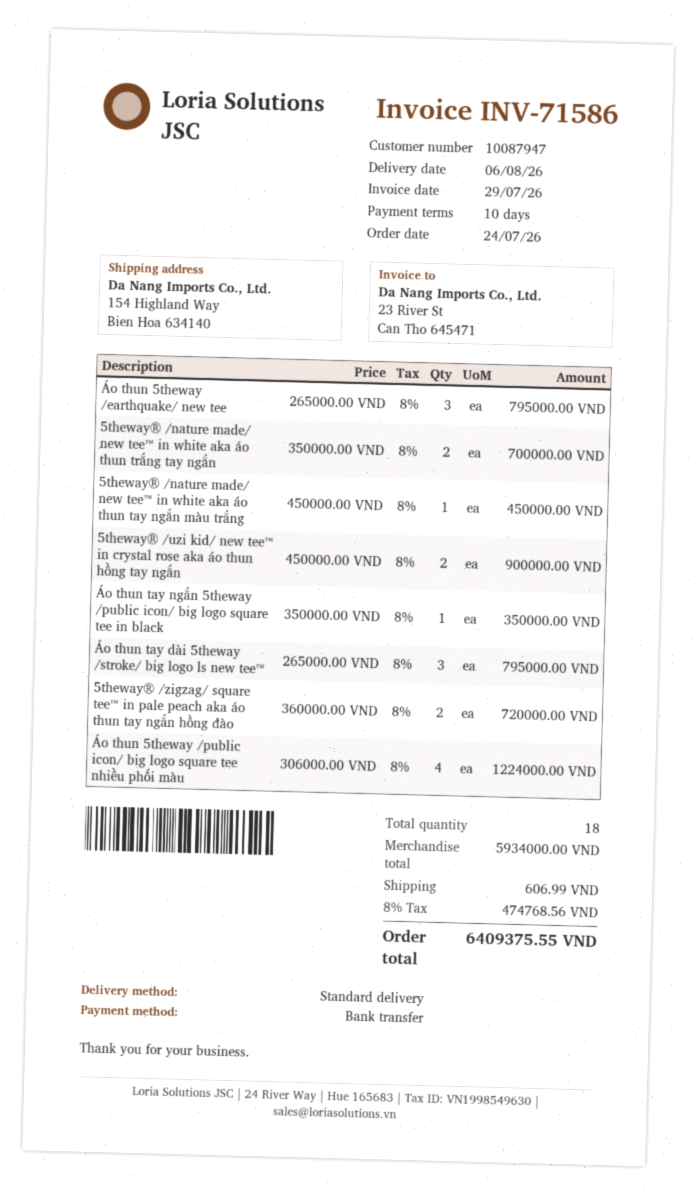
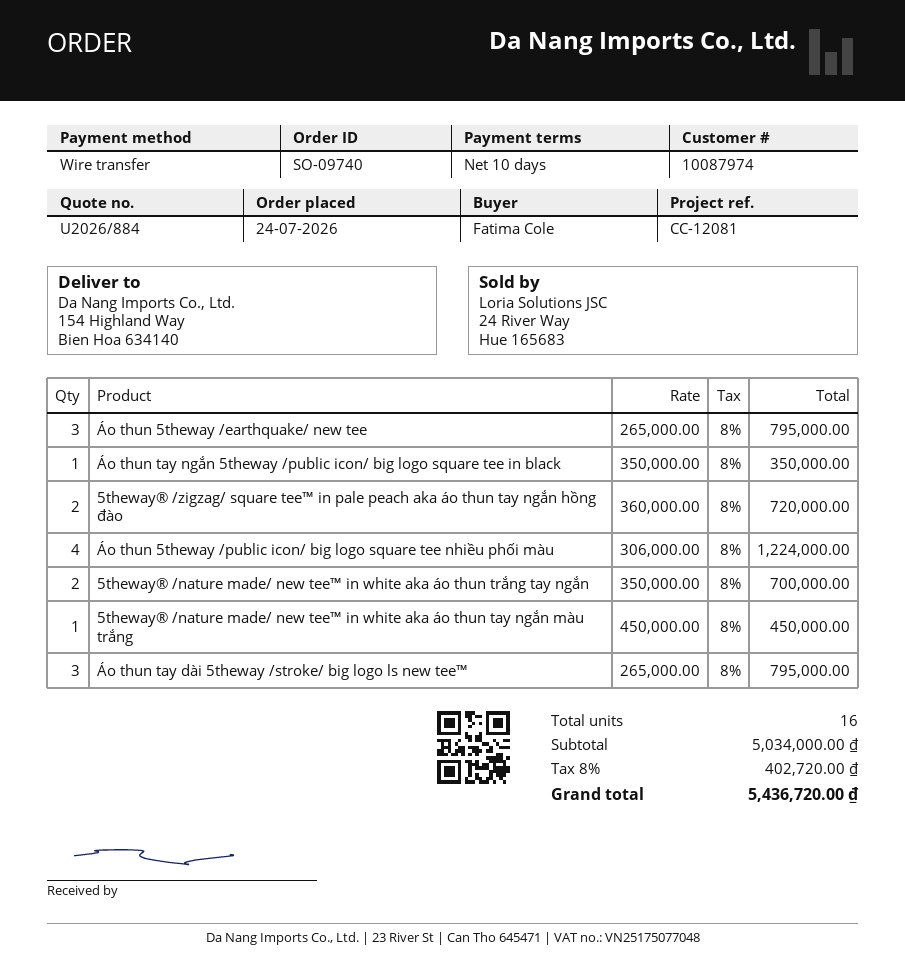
customer number: 10087947 -> 10087974
5theway® /uzi kid/ new tee™ in crystal rose aka áo thun hồng tay ngắn: 2 x 450000.00 = 900000.00 -> none
total quantity: 18 -> 16
subtotal: 5934000.00 -> 5034000.00
shipping: 606.99 -> none
tax: 8% = 474768.56 -> 8% = 402720.00
total: 6409375.55 -> 5436720.00

